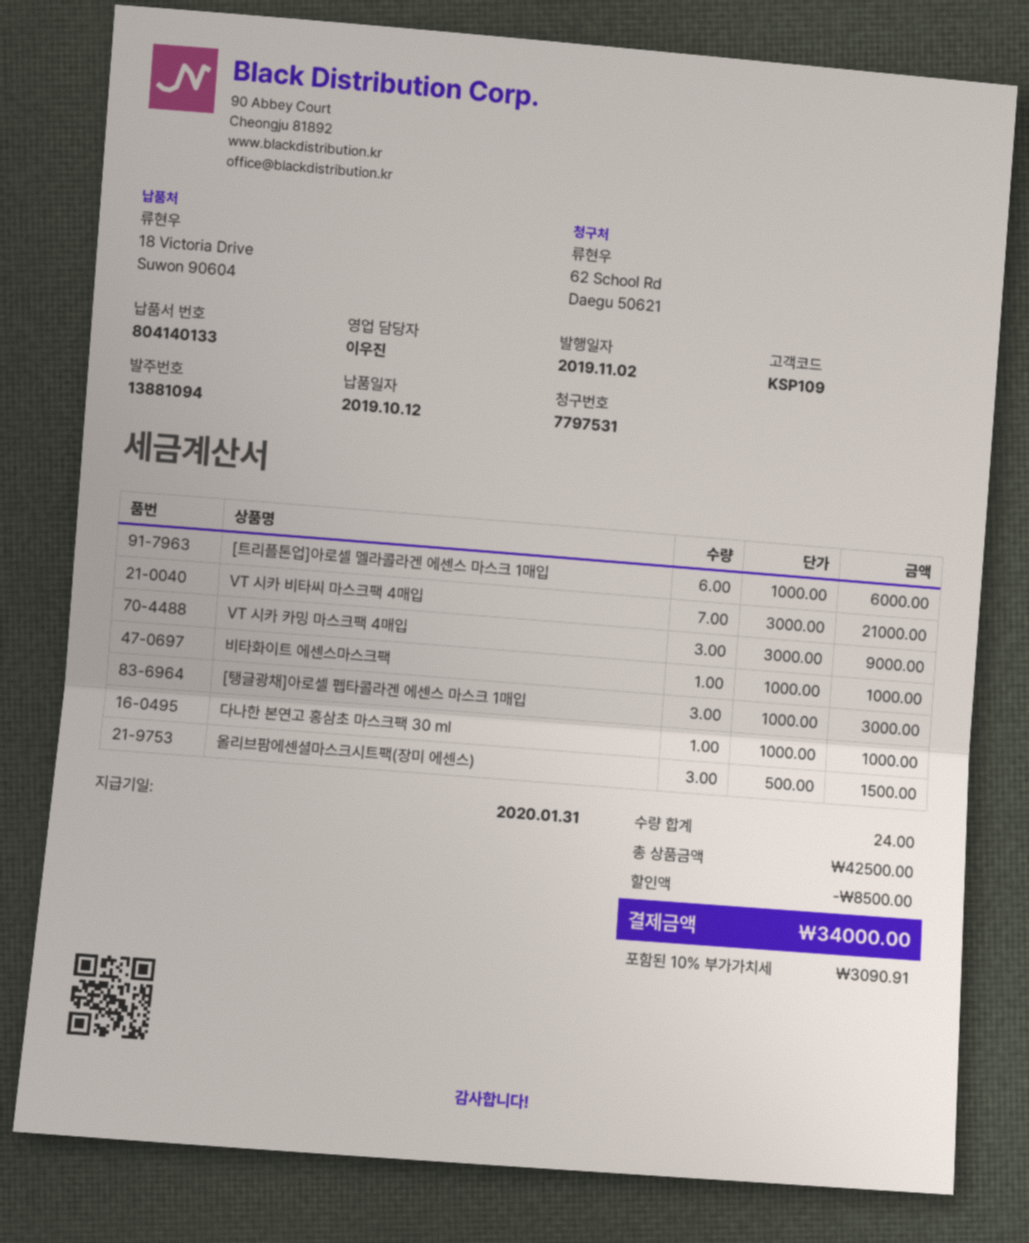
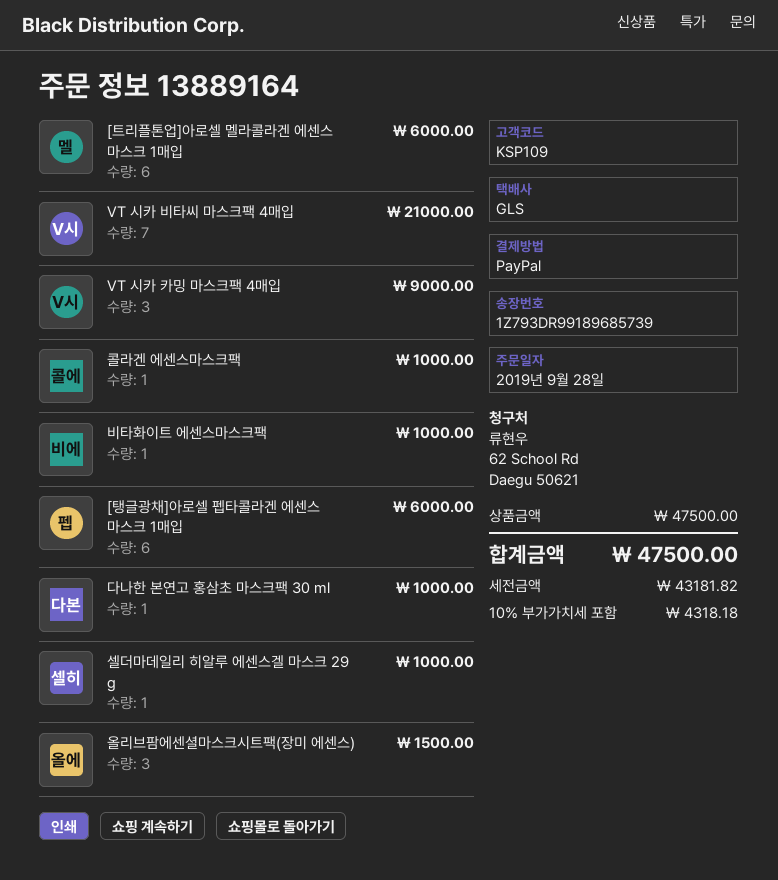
order number: 13881094 -> 13889164
[탱글광채]아로셀 펩타콜라겐 에센스 마스크 1매입: 3 for 3000.00 -> 6 for 6000.00
콜라겐 에센스마스크팩: none -> 1 for 1000.00
셀더마데일리 히알루 에센스겔 마스크 29 g: none -> 1 for 1000.00
subtotal: 42500.00 -> 47500.00
discount: 8500.00 -> none
tax: 10% = 3090.91 -> 10% = 4318.18
total: 34000.00 -> 47500.00

